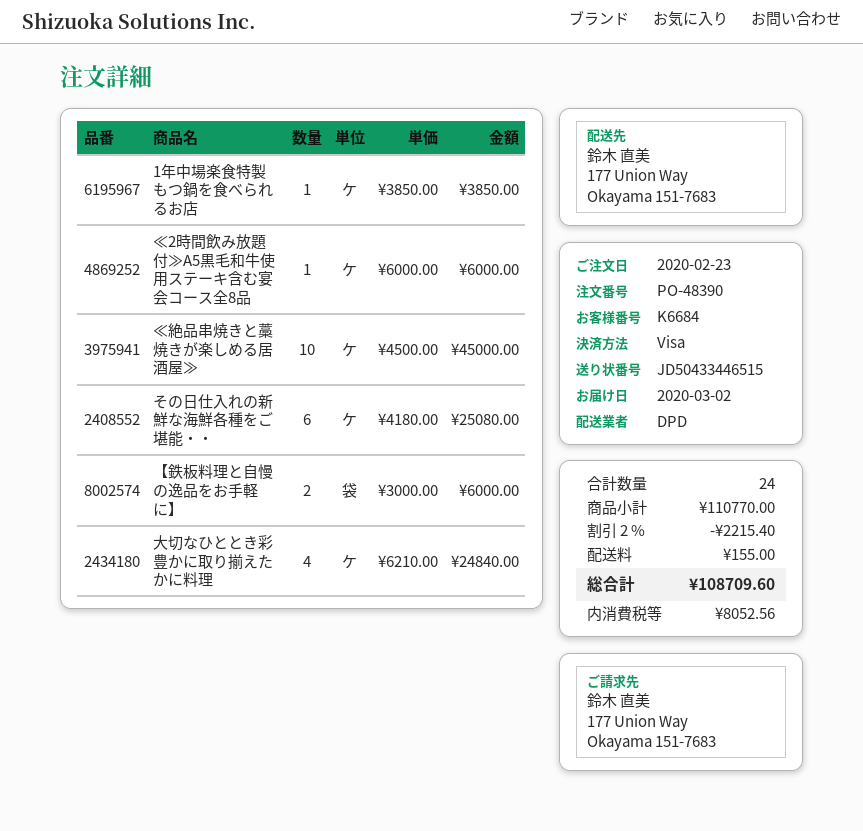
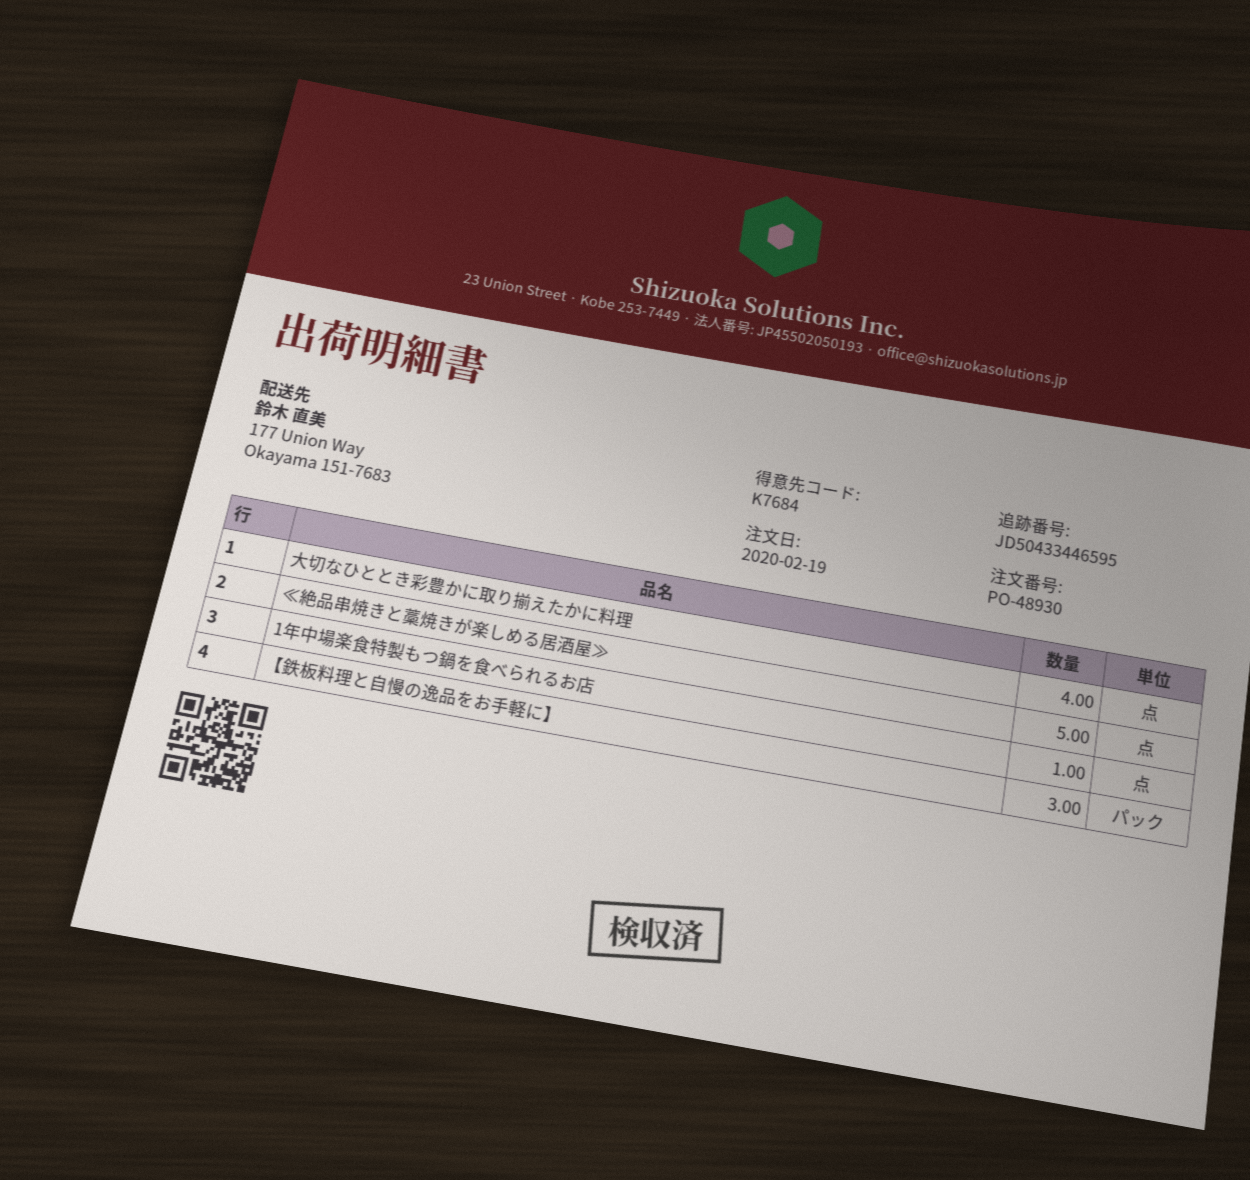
order number: PO-48390 -> PO-48930
order date: 2020-02-23 -> 2020-02-19
customer number: K6684 -> K7684
tracking number: JD50433446515 -> JD50433446595
≪2時間飲み放題付≫A5黒毛和牛使用ステーキ含む宴会コース全8品: 1 -> none
≪絶品串焼きと藁焼きが楽しめる居酒屋≫: 10 -> 5
その日仕入れの新鮮な海鮮各種をご堪能・・: 6 -> none
【鉄板料理と自慢の逸品をお手軽に】: 2 -> 3

